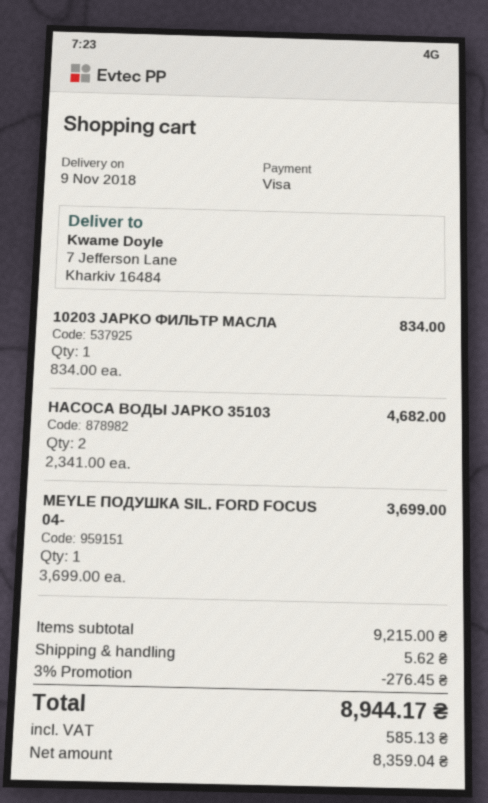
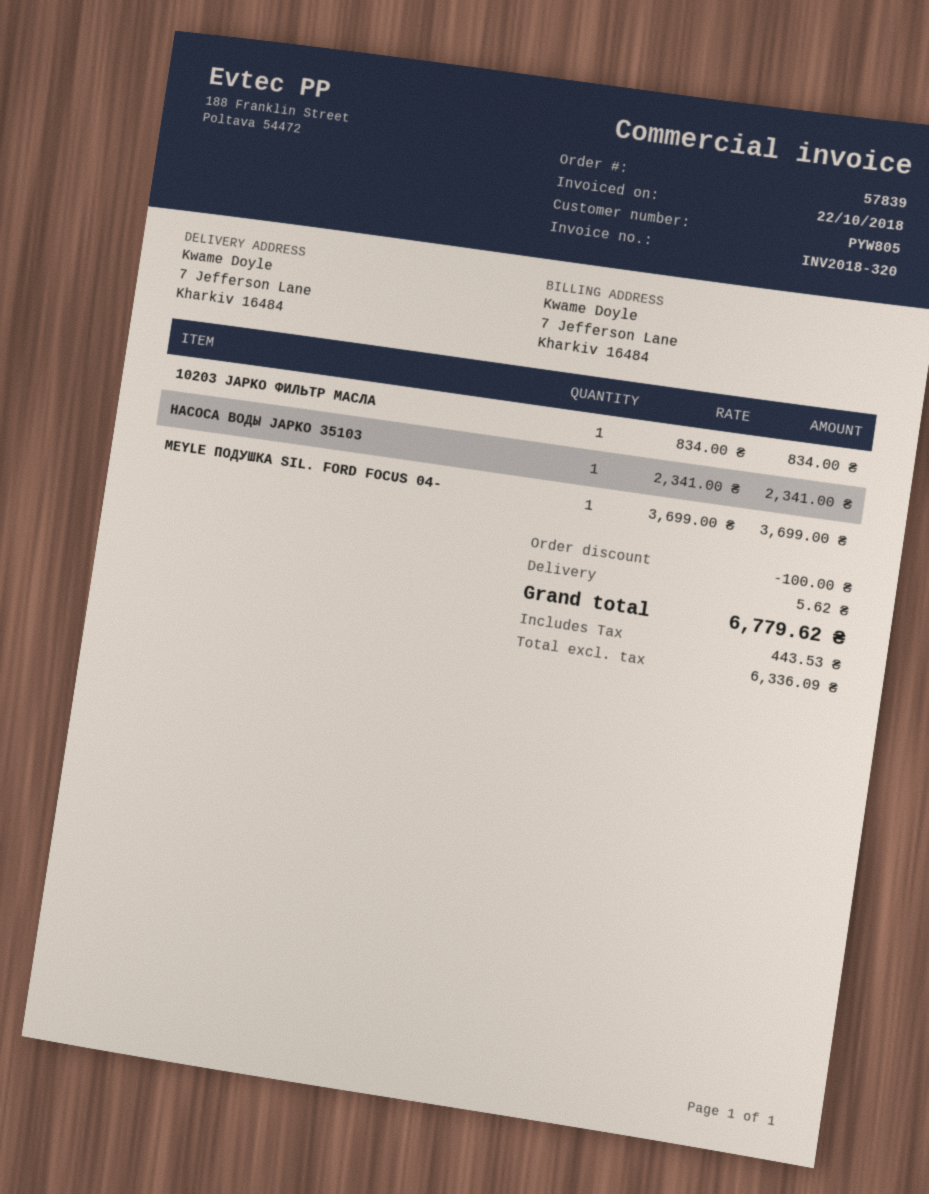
НАСОСА ВОДЫ JAPKO 35103: 2 x 2341.00 = 4682.00 -> 1 x 2341.00 = 2341.00
discount: 276.45 -> 100.00
net: 8359.04 -> 6336.09
tax: 585.13 -> 443.53
total: 8944.17 -> 6779.62

